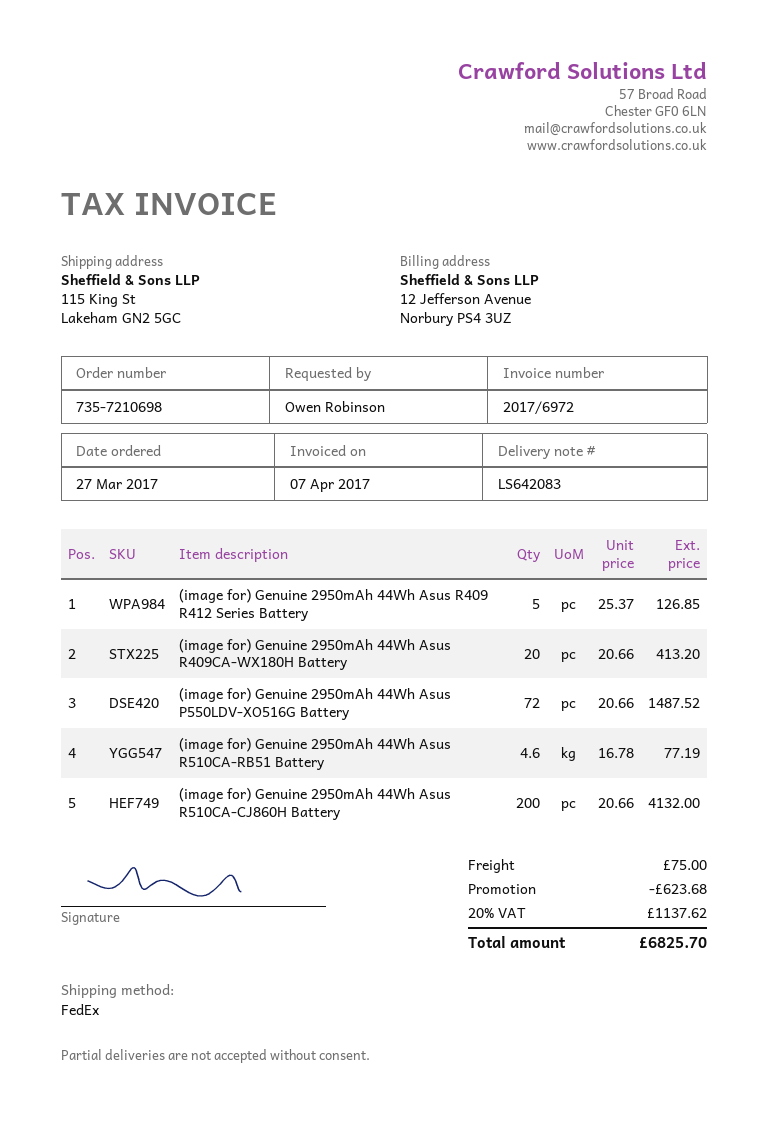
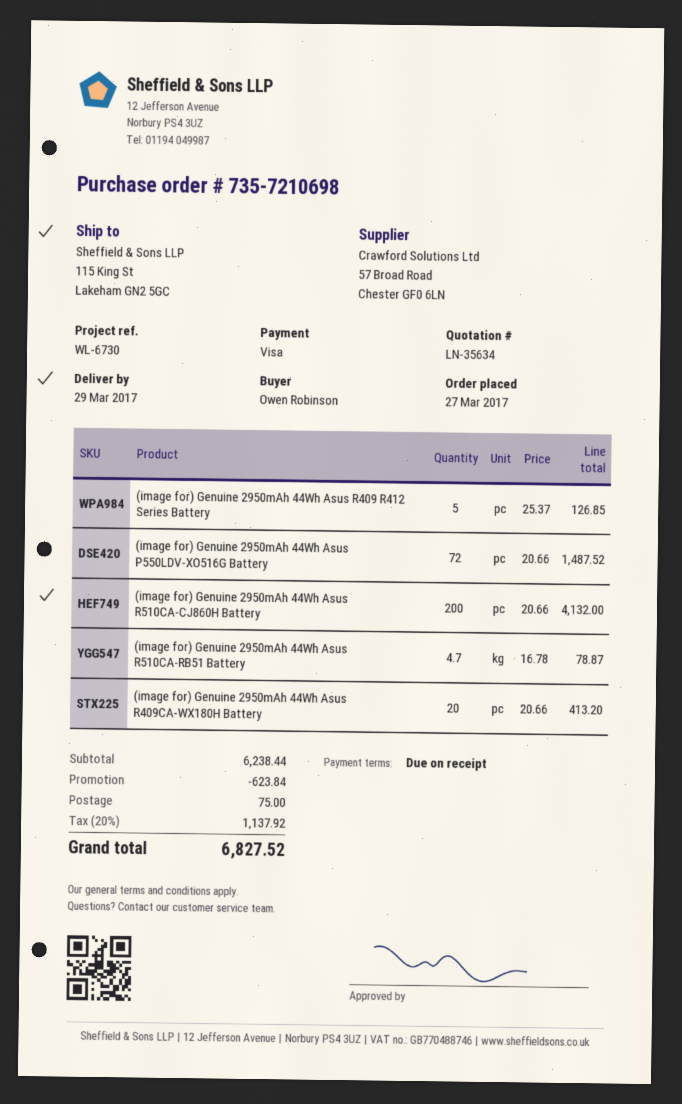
(image for) Genuine 2950mAh 44Wh Asus R510CA-RB51 Battery: 4.6 x 16.78 = 77.19 -> 4.7 x 16.78 = 78.87
discount: 623.68 -> 623.84
tax: 20% = 1137.62 -> 20% = 1137.92
total: 6825.70 -> 6827.52

